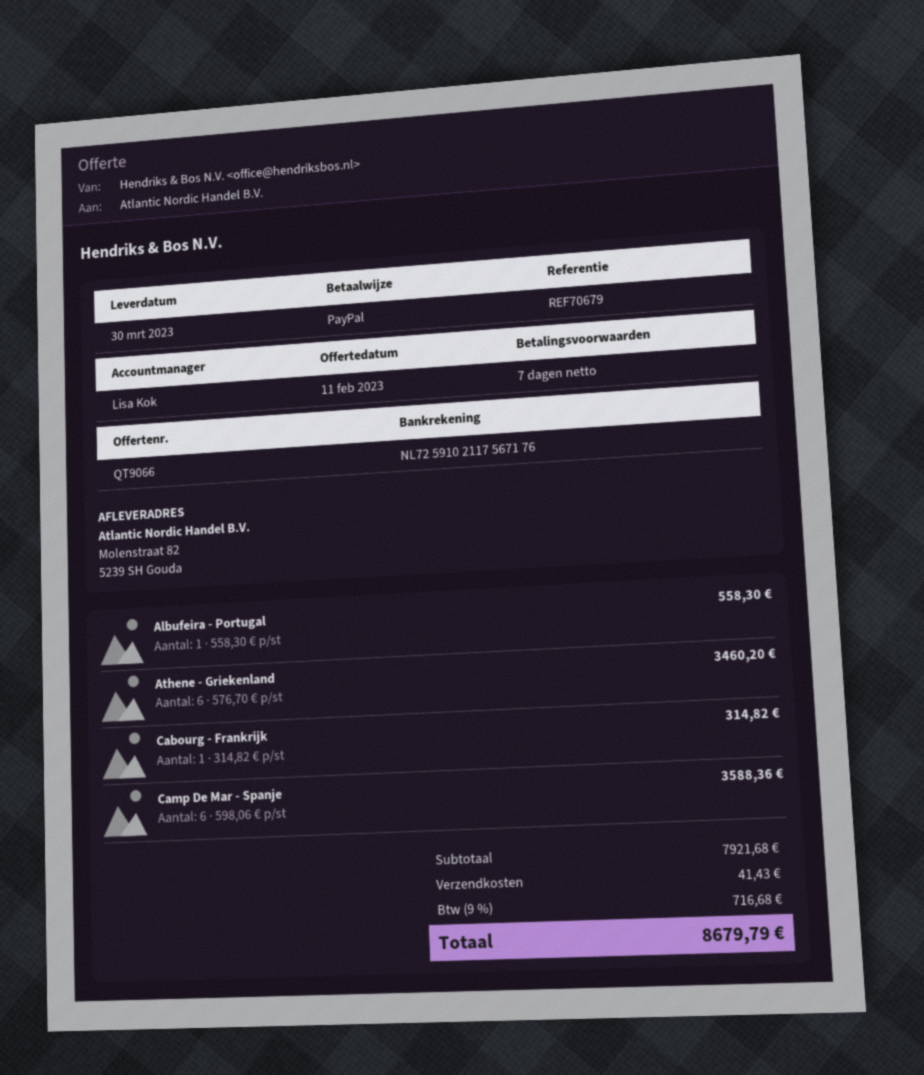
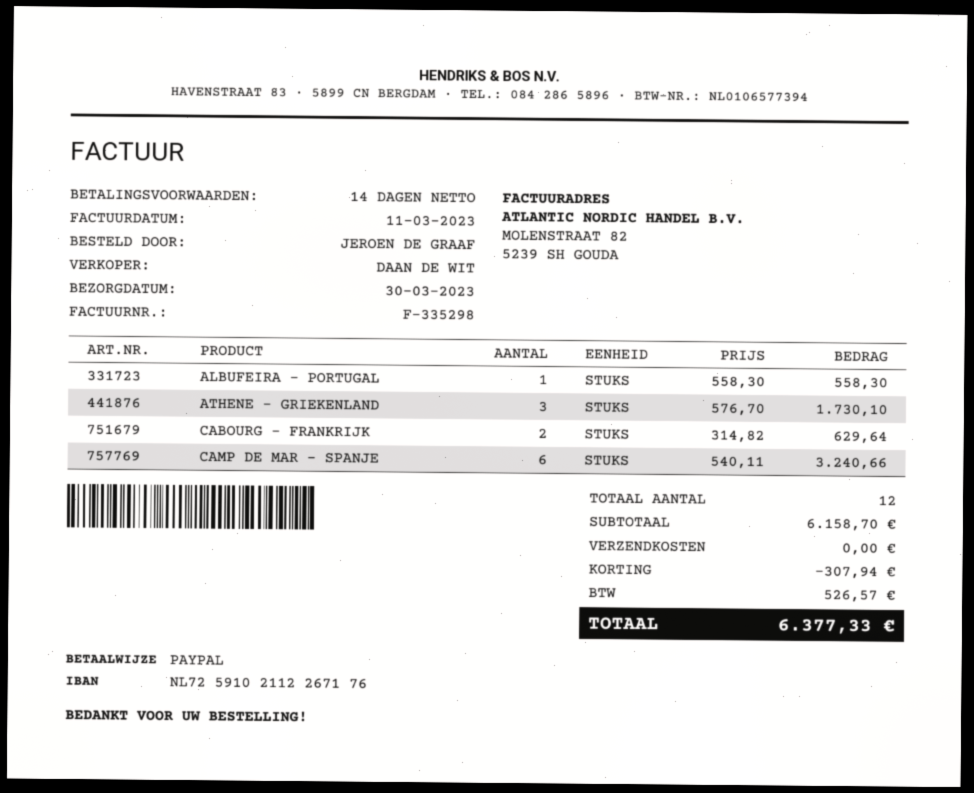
payment terms: 7 days -> 14 days
sales rep: Lisa Kok -> DAAN DE WIT
bank account: NL7259102117567176 -> NL7259102112267176
Athene - Griekenland: 6 x 576.70 = 3460.20 -> 3 x 576.70 = 1730.10
Cabourg - Frankrijk: 1 x 314.82 = 314.82 -> 2 x 314.82 = 629.64
Camp De Mar - Spanje: 6 x 598.06 = 3588.36 -> 6 x 540.11 = 3240.66
subtotal: 7921.68 -> 6158.70
discount: none -> 307.94
shipping: 41.43 -> 0.00
tax: 716.68 -> 526.57
total: 8679.79 -> 6377.33

